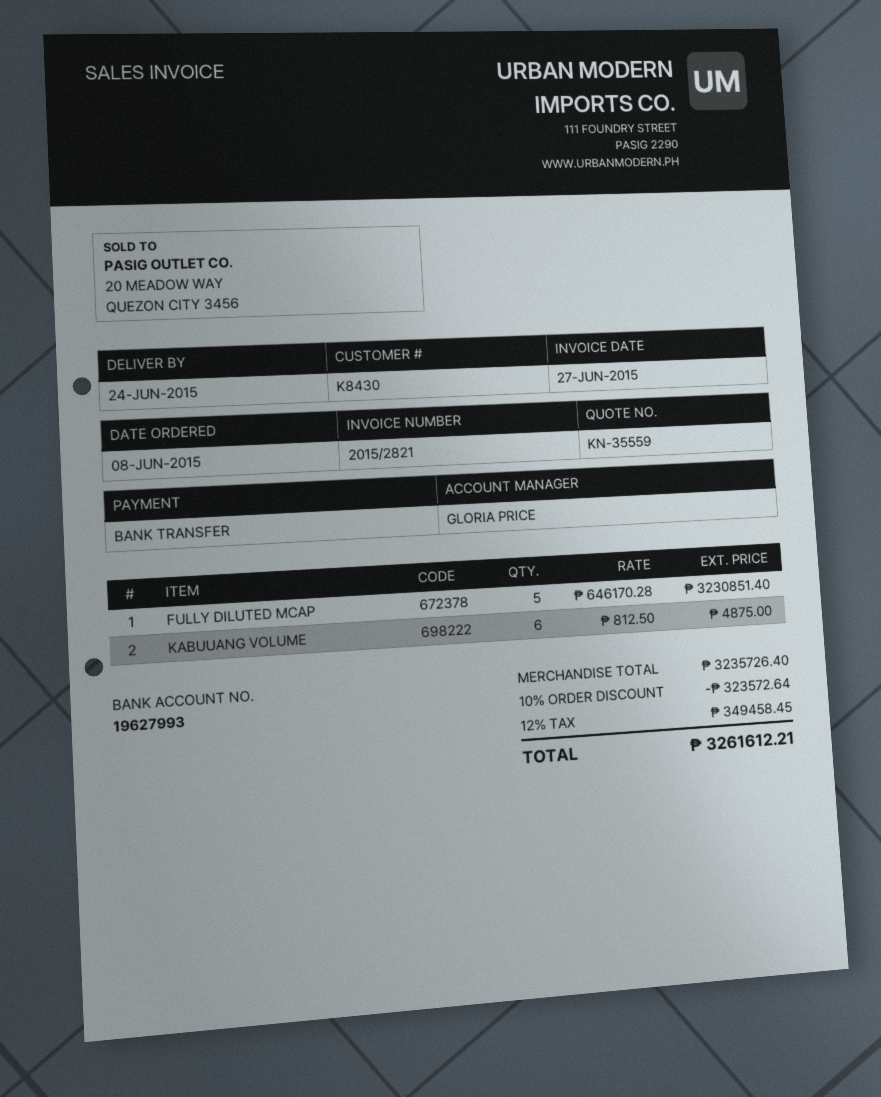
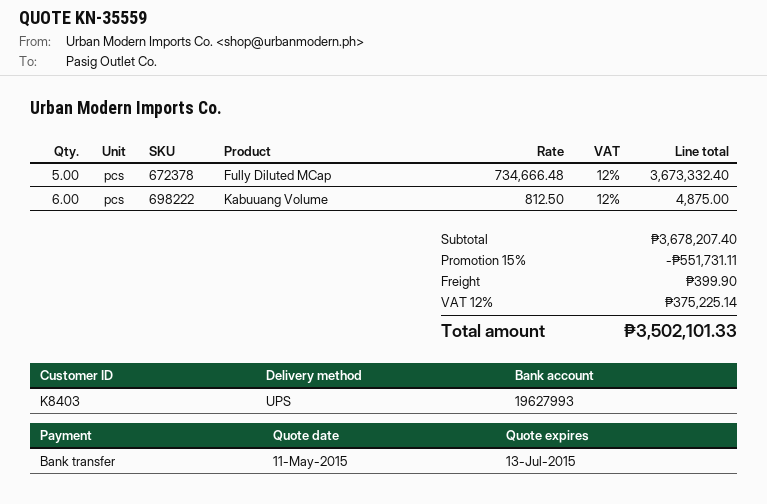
customer number: K8430 -> K8403
FULLY DILUTED MCAP: 5 x 646170.28 = 3230851.40 -> 5 x 734666.48 = 3673332.40
subtotal: 3235726.40 -> 3678207.40
discount: 10% = 323572.64 -> 15% = 551731.11
shipping: none -> 399.90
tax: 12% = 349458.45 -> 12% = 375225.14
total: 3261612.21 -> 3502101.33

